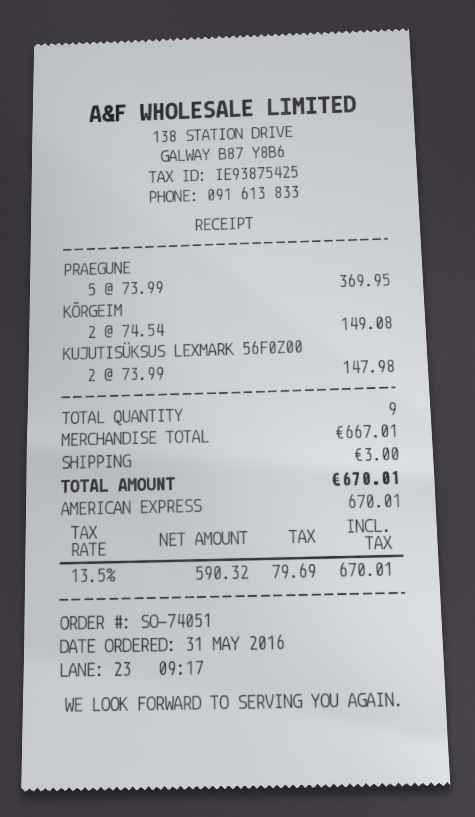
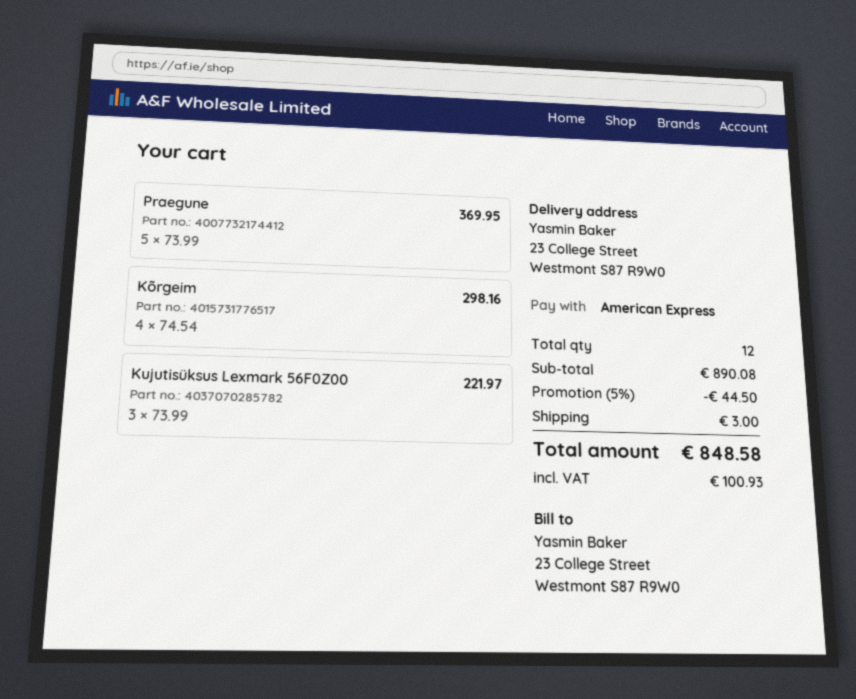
KÕRGEIM: 2 x 74.54 = 149.08 -> 4 x 74.54 = 298.16
KUJUTISÜKSUS LEXMARK 56F0Z00: 2 x 73.99 = 147.98 -> 3 x 73.99 = 221.97
total quantity: 9 -> 12
subtotal: 667.01 -> 890.08
discount: none -> 5% = 44.50
tax: 79.69 -> 100.93
total: 670.01 -> 848.58

